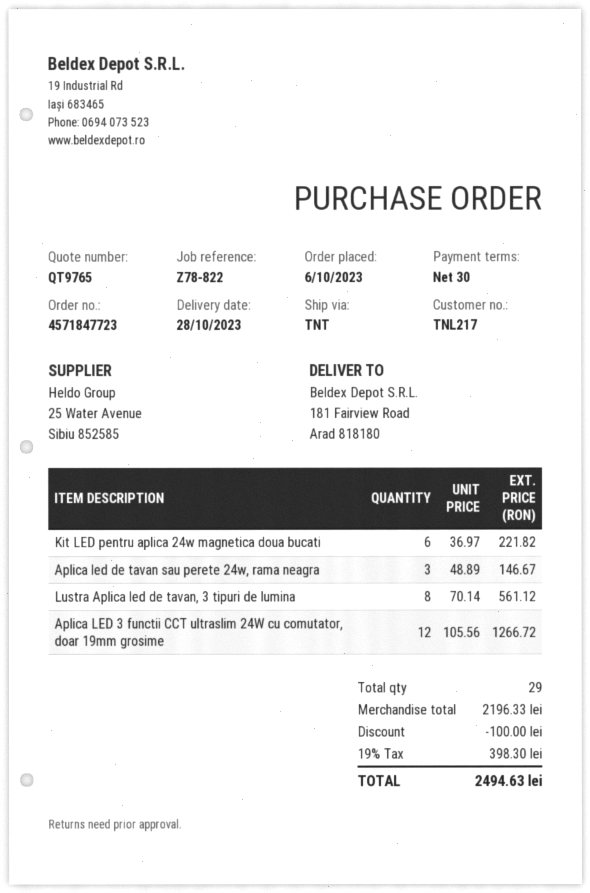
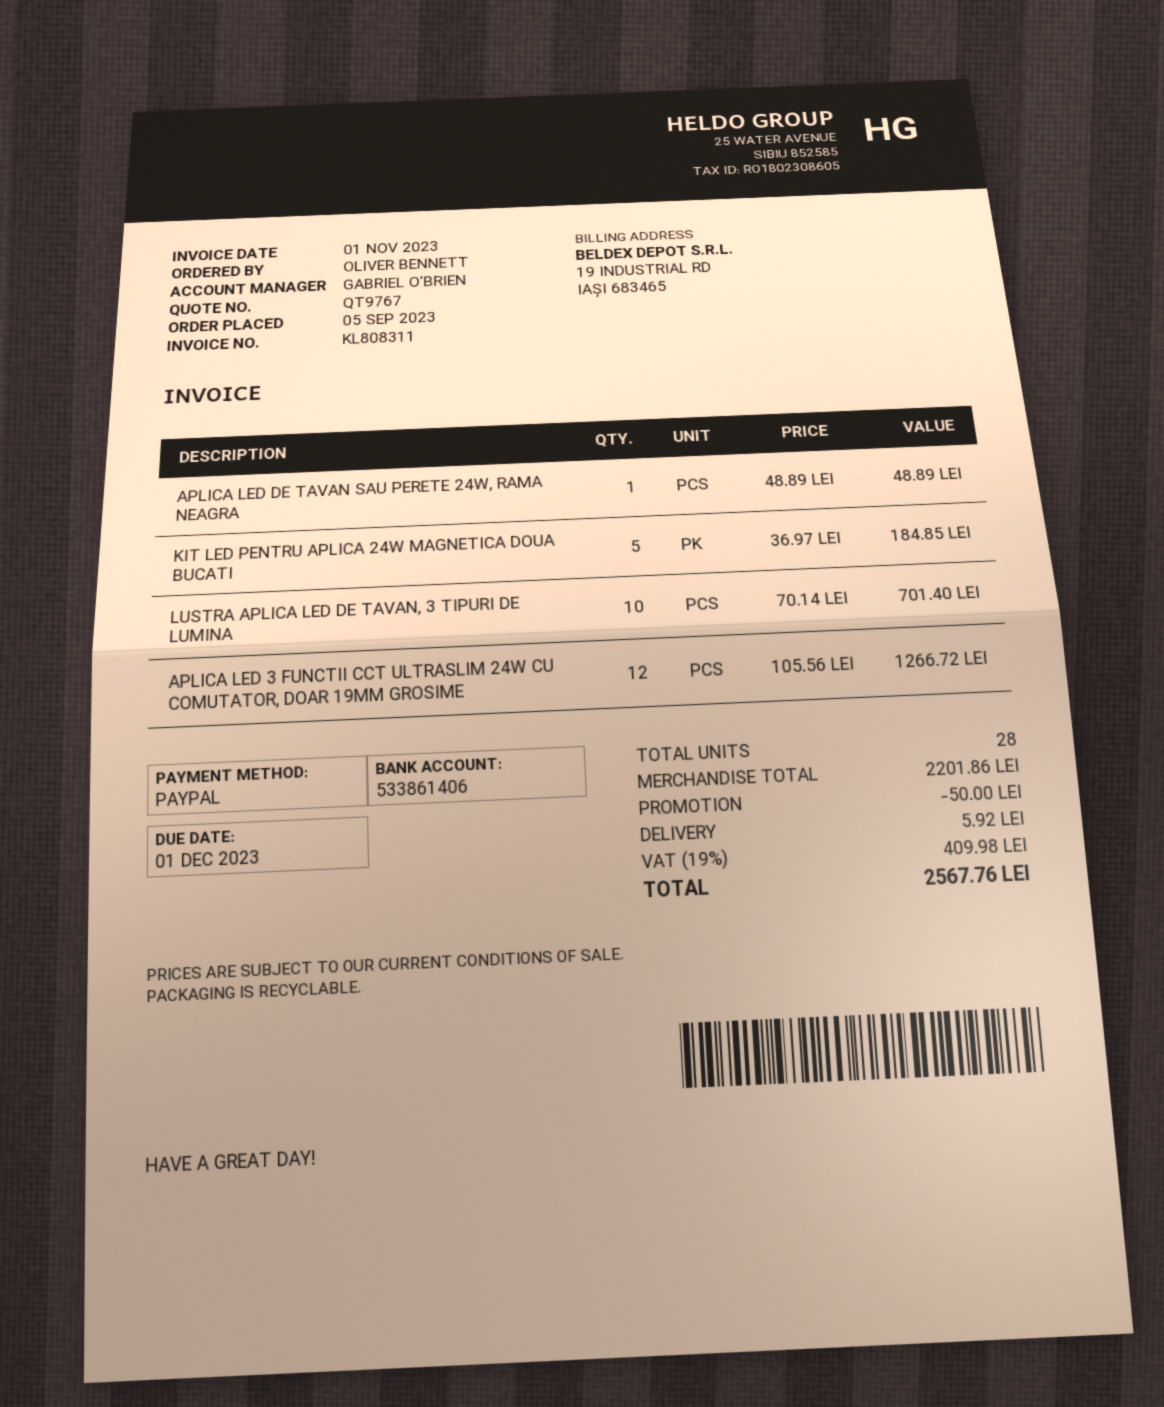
quote number: QT9765 -> QT9767
order date: 2023-10-06 -> 2023-09-05
Kit LED pentru aplica 24w magnetica doua bucati: 6 x 36.97 = 221.82 -> 5 x 36.97 = 184.85
Aplica led de tavan sau perete 24w, rama neagra: 3 x 48.89 = 146.67 -> 1 x 48.89 = 48.89
Lustra Aplica led de tavan, 3 tipuri de lumina: 8 x 70.14 = 561.12 -> 10 x 70.14 = 701.40
total quantity: 29 -> 28
subtotal: 2196.33 -> 2201.86
discount: 100.00 -> 50.00
shipping: none -> 5.92
tax: 19% = 398.30 -> 19% = 409.98
total: 2494.63 -> 2567.76

